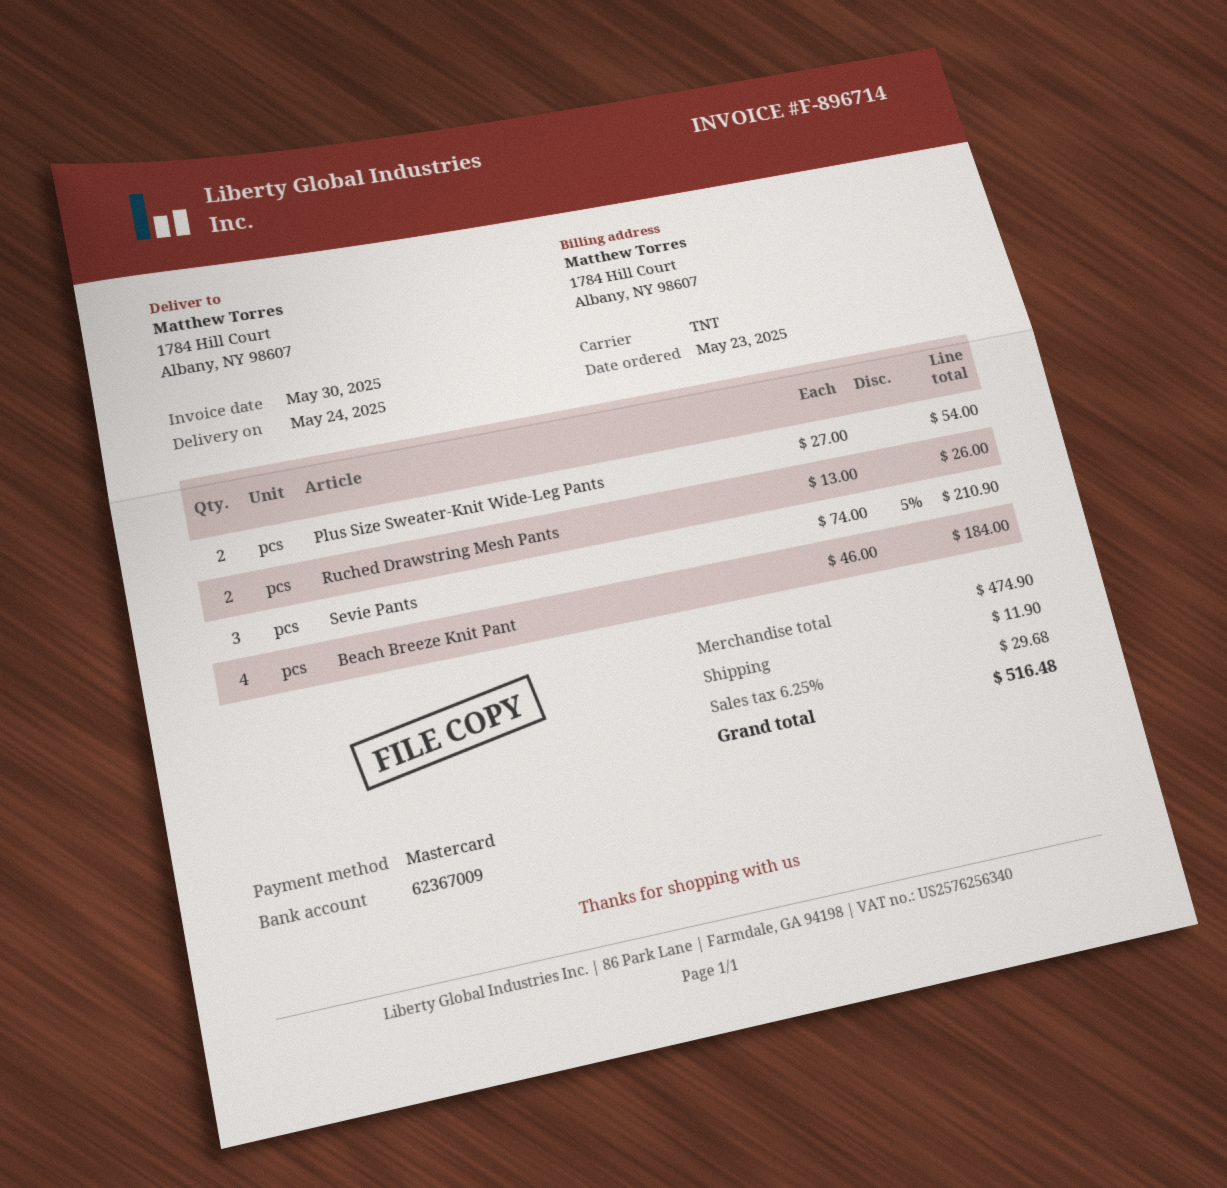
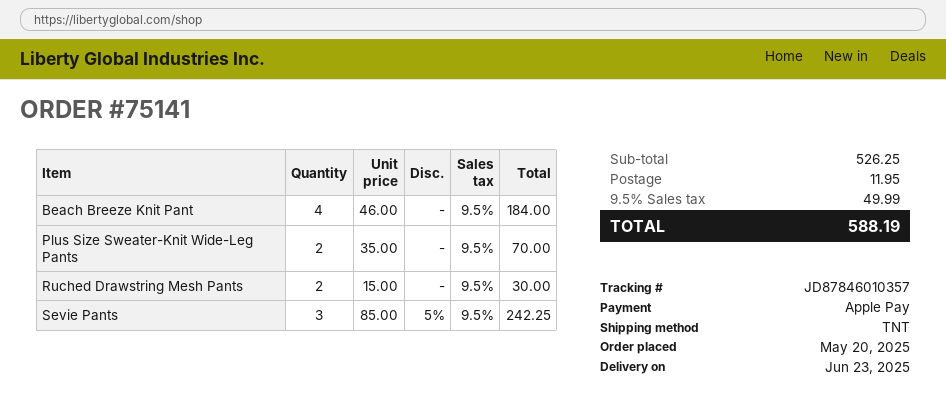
order date: 2025-05-23 -> 2025-05-20
delivery date: 2025-05-24 -> 2025-06-23
payment method: Mastercard -> Apple Pay
Plus Size Sweater-Knit Wide-Leg Pants: 2 x 27.00 = 54.00 -> 2 x 35.00 = 70.00
Ruched Drawstring Mesh Pants: 2 x 13.00 = 26.00 -> 2 x 15.00 = 30.00
Sevie Pants: 3 x 74.00 - 5% = 210.90 -> 3 x 85.00 - 5% = 242.25
subtotal: 474.90 -> 526.25
shipping: 11.90 -> 11.95
tax: 6.25% = 29.68 -> 9.5% = 49.99
total: 516.48 -> 588.19

